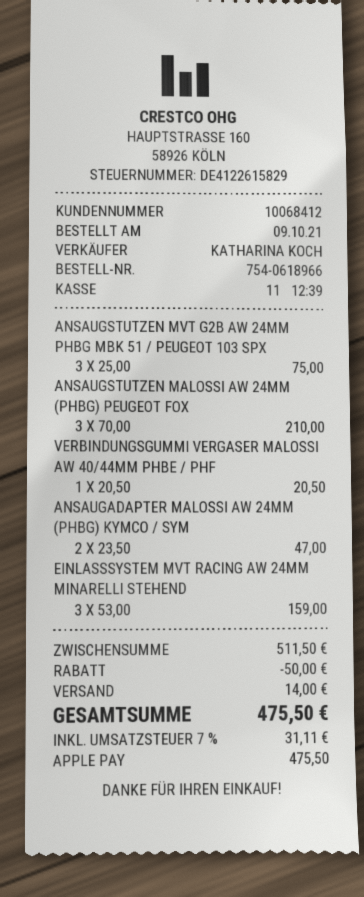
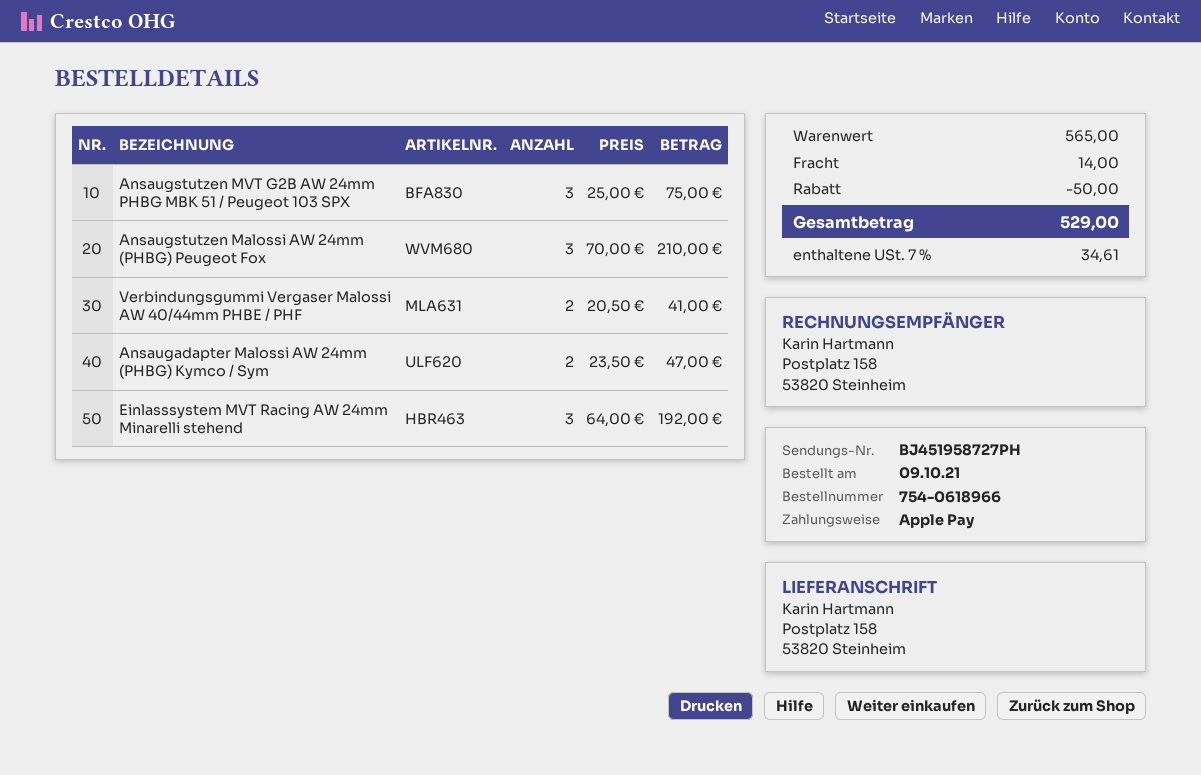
VERBINDUNGSGUMMI VERGASER MALOSSI AW 40/44MM PHBE / PHF: 1 x 20.50 = 20.50 -> 2 x 20.50 = 41.00
EINLASSSYSTEM MVT RACING AW 24MM MINARELLI STEHEND: 3 x 53.00 = 159.00 -> 3 x 64.00 = 192.00
subtotal: 511.50 -> 565.00
tax: 7% = 31.11 -> 7% = 34.61
total: 475.50 -> 529.00

